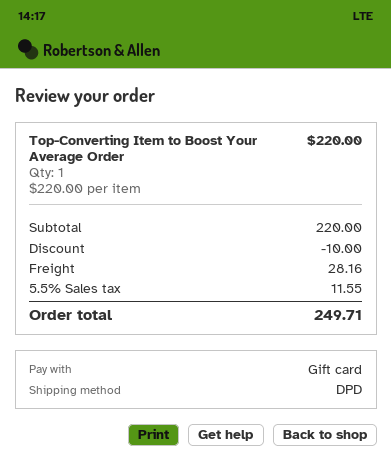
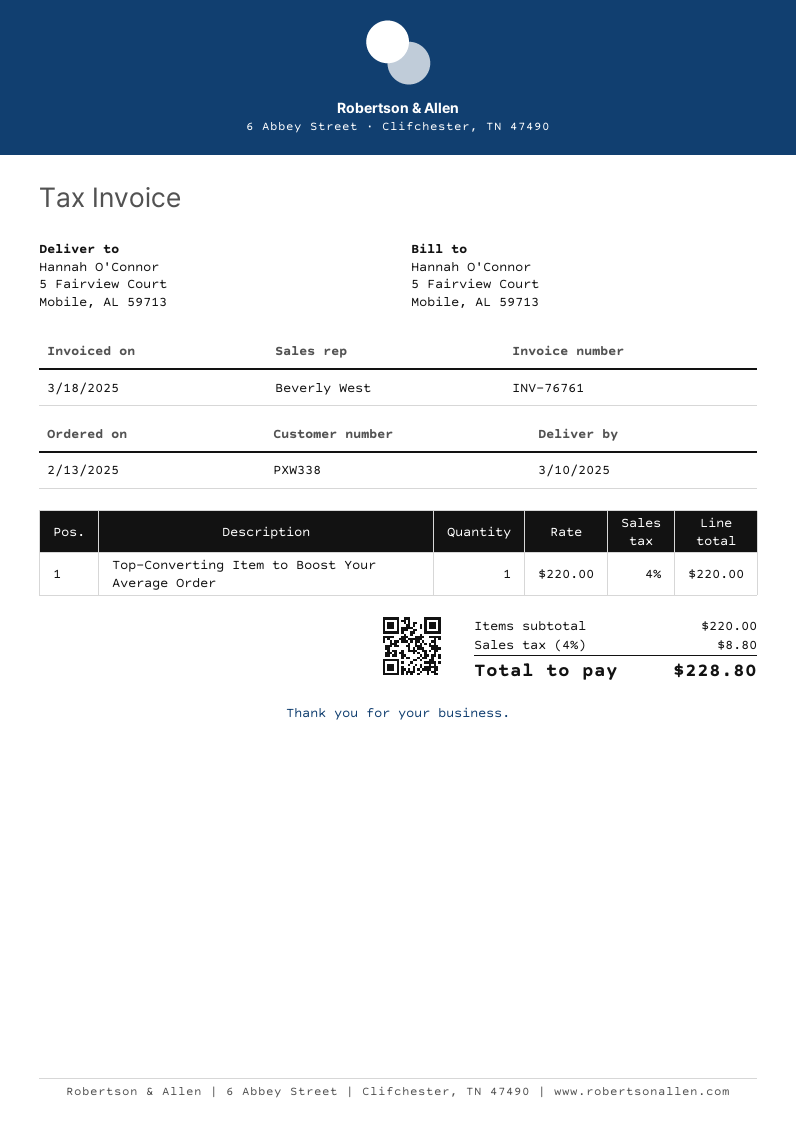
discount: 10.00 -> none
shipping: 28.16 -> none
tax: 5.5% = 11.55 -> 4% = 8.80
total: 249.71 -> 228.80

